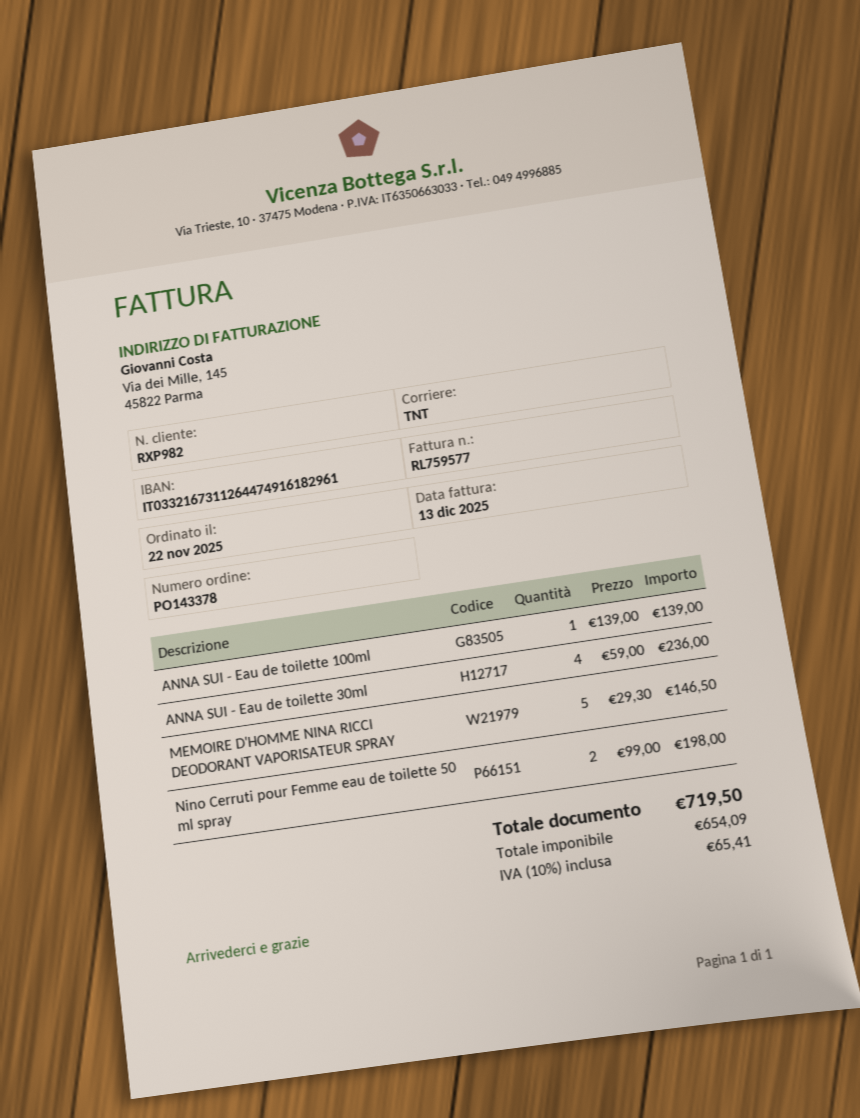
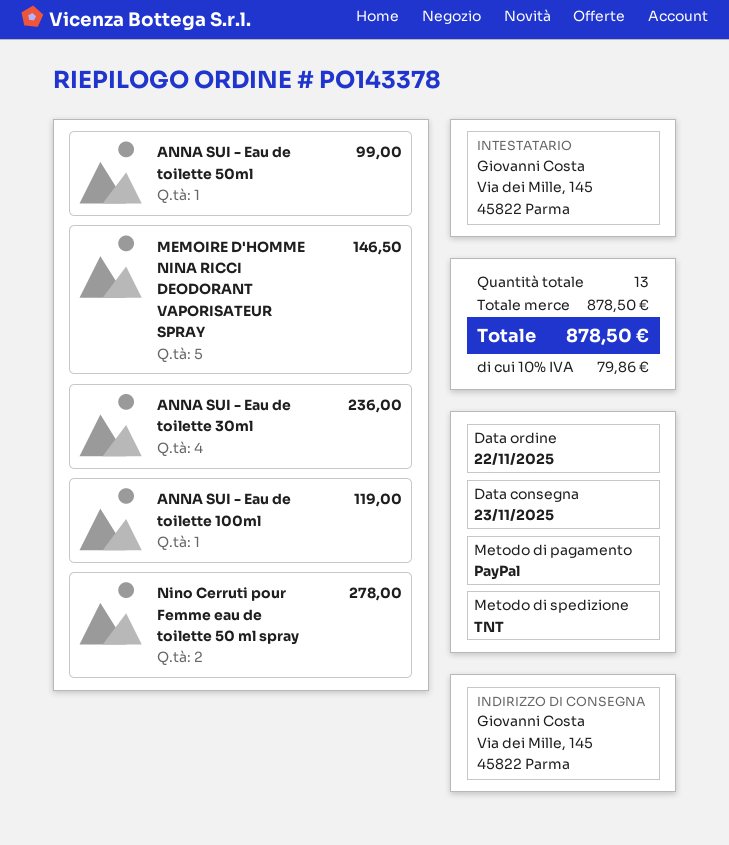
ANNA SUI - Eau de toilette 100ml: 1 for 139.00 -> 1 for 119.00
Nino Cerruti pour Femme eau de toilette 50 ml spray: 2 for 198.00 -> 2 for 278.00
ANNA SUI - Eau de toilette 50ml: none -> 1 for 99.00
tax: 10% = 65.41 -> 10% = 79.86
total: 719.50 -> 878.50

